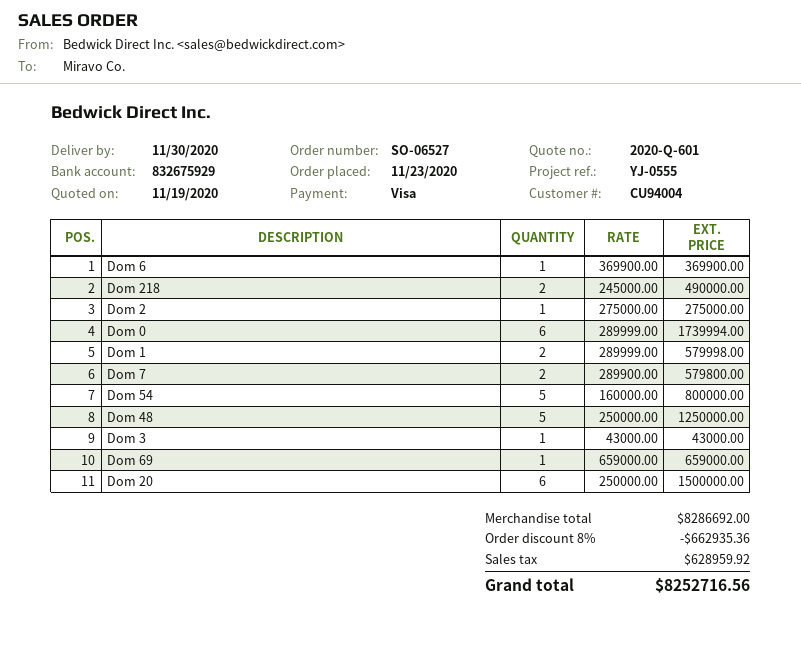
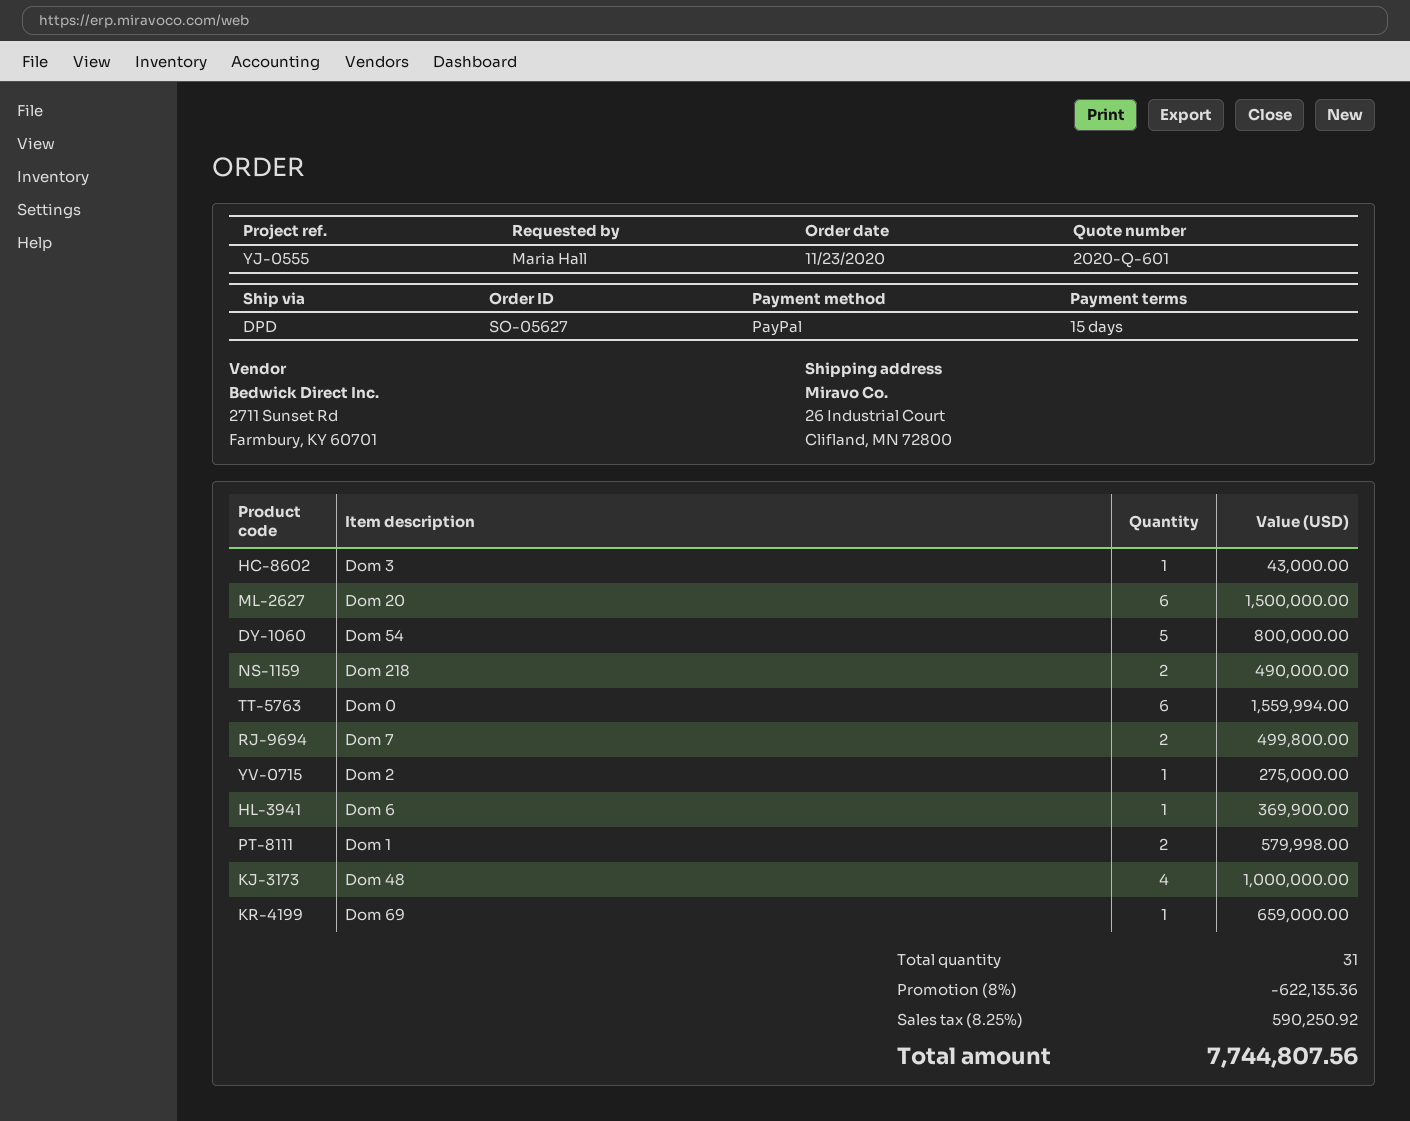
order number: SO-06527 -> SO-05627
payment method: Visa -> PayPal
Dom 0: 6 for 1739994.00 -> 6 for 1559994.00
Dom 7: 2 for 579800.00 -> 2 for 499800.00
Dom 48: 5 for 1250000.00 -> 4 for 1000000.00
discount: 8% = 662935.36 -> 8% = 622135.36
tax: 628959.92 -> 590250.92
total: 8252716.56 -> 7744807.56

